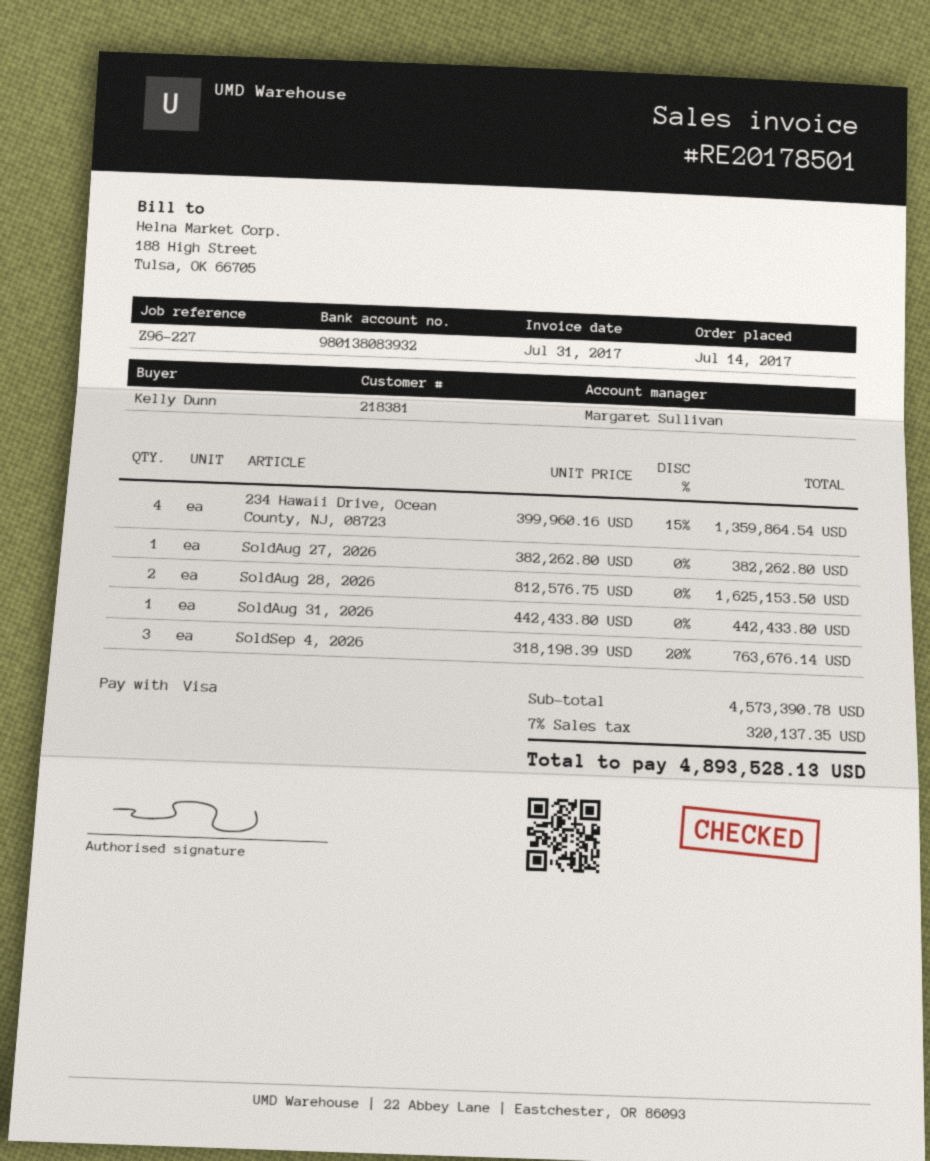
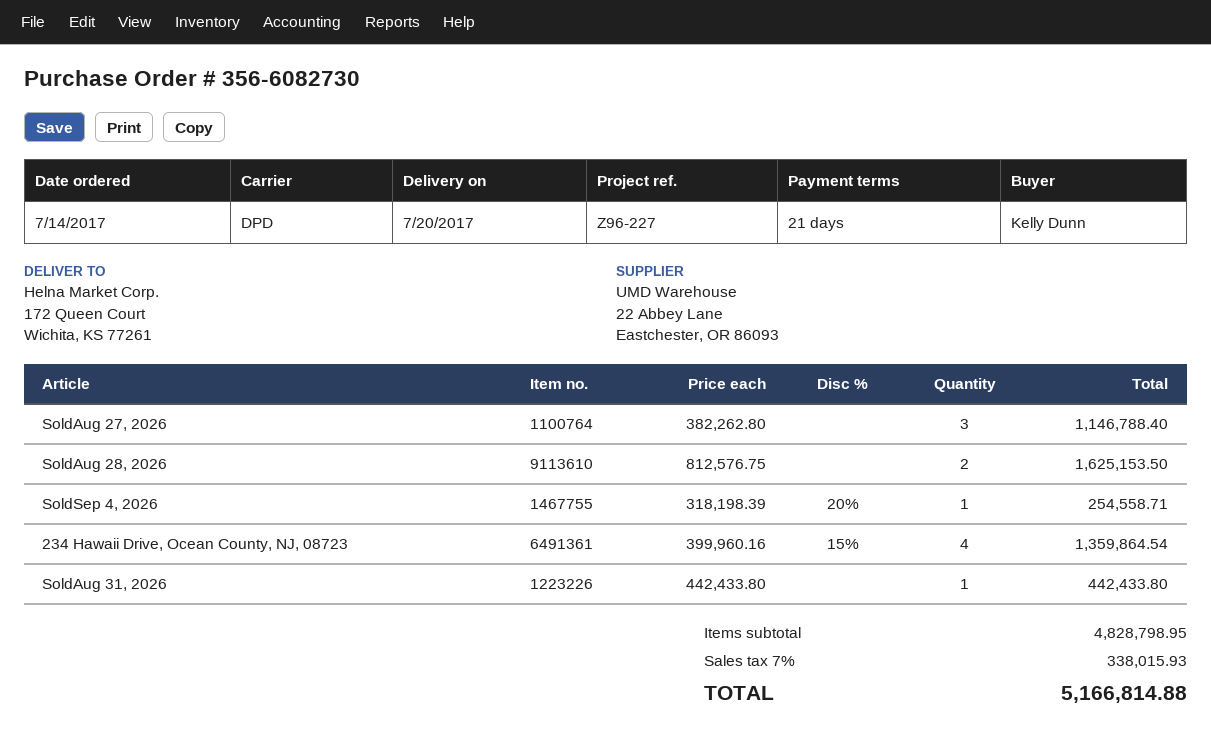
SoldAug 27, 2026: 1 x 382262.80 = 382262.80 -> 3 x 382262.80 = 1146788.40
SoldSep 4, 2026: 3 x 318198.39 - 20% = 763676.14 -> 1 x 318198.39 - 20% = 254558.71
subtotal: 4573390.78 -> 4828798.95
tax: 7% = 320137.35 -> 7% = 338015.93
total: 4893528.13 -> 5166814.88

